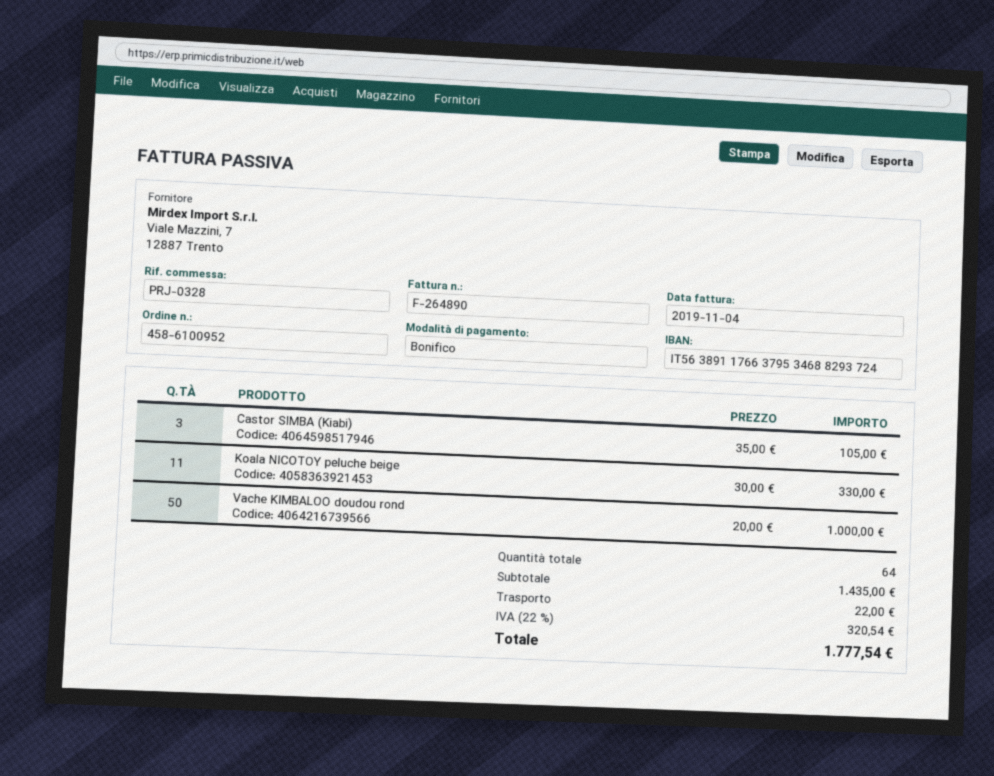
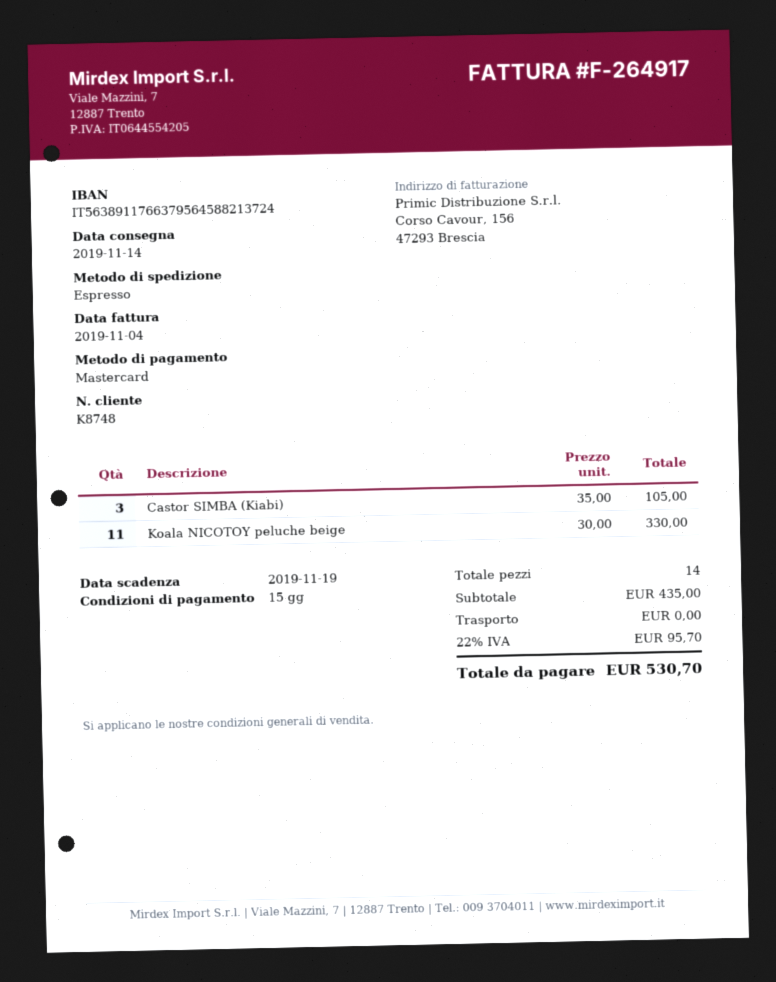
invoice number: F-264890 -> F-264917
payment method: bank transfer -> Mastercard
bank account: IT5638911766379534688293724 -> IT5638911766379564588213724
Vache KIMBALOO doudou rond: 50 x 20.00 = 1000.00 -> none
total quantity: 64 -> 14
subtotal: 1435.00 -> 435.00
shipping: 22.00 -> 0.00
tax: 22% = 320.54 -> 22% = 95.70
total: 1777.54 -> 530.70

